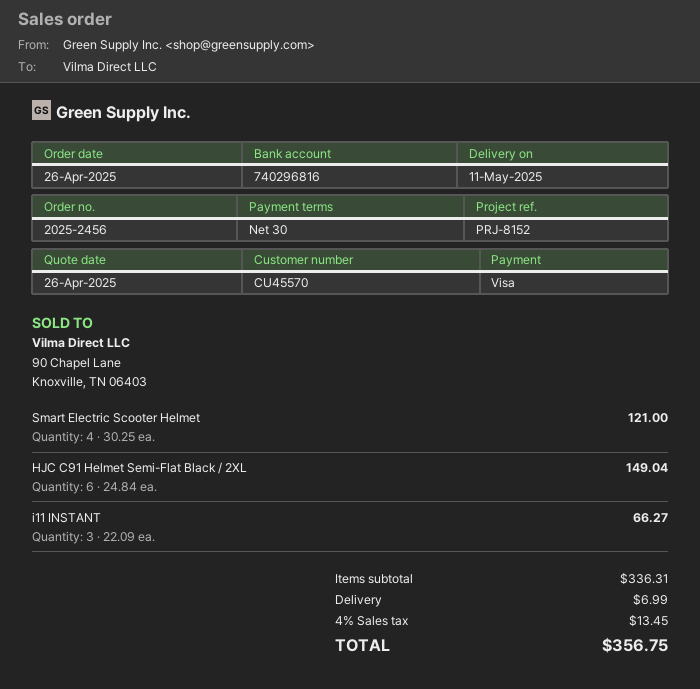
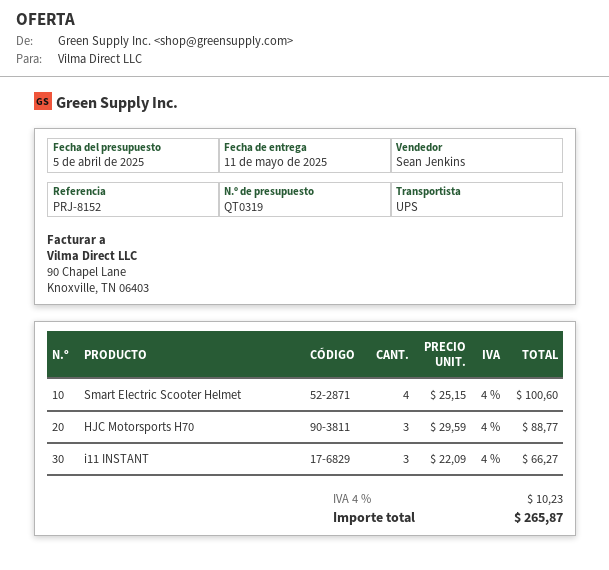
quote date: 2025-04-26 -> 2025-04-05
Smart Electric Scooter Helmet: 4 x 30.25 = 121.00 -> 4 x 25.15 = 100.60
HJC C91 Helmet Semi-Flat Black / 2XL: 6 x 24.84 = 149.04 -> none
HJC Motorsports H70: none -> 3 x 29.59 = 88.77
shipping: 6.99 -> none
tax: 4% = 13.45 -> 4% = 10.23
total: 356.75 -> 265.87

